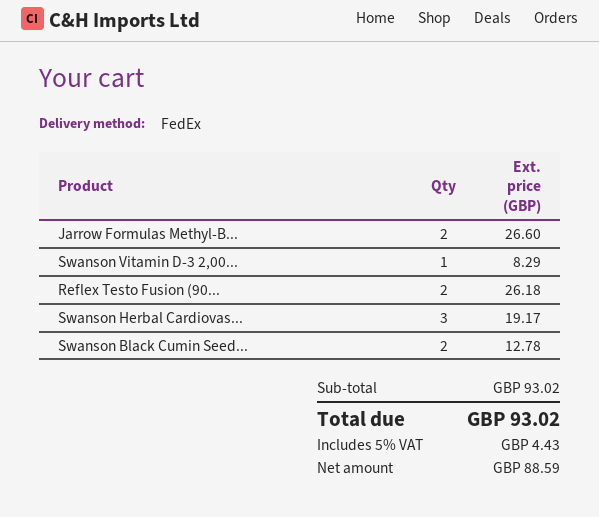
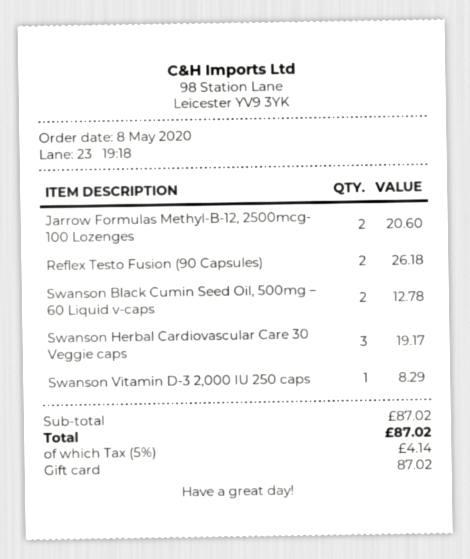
Jarrow Formulas Methyl-B...: 2 for 26.60 -> 2 for 20.60
subtotal: 93.02 -> 87.02
tax: 5% = 4.43 -> 5% = 4.14
total: 93.02 -> 87.02

